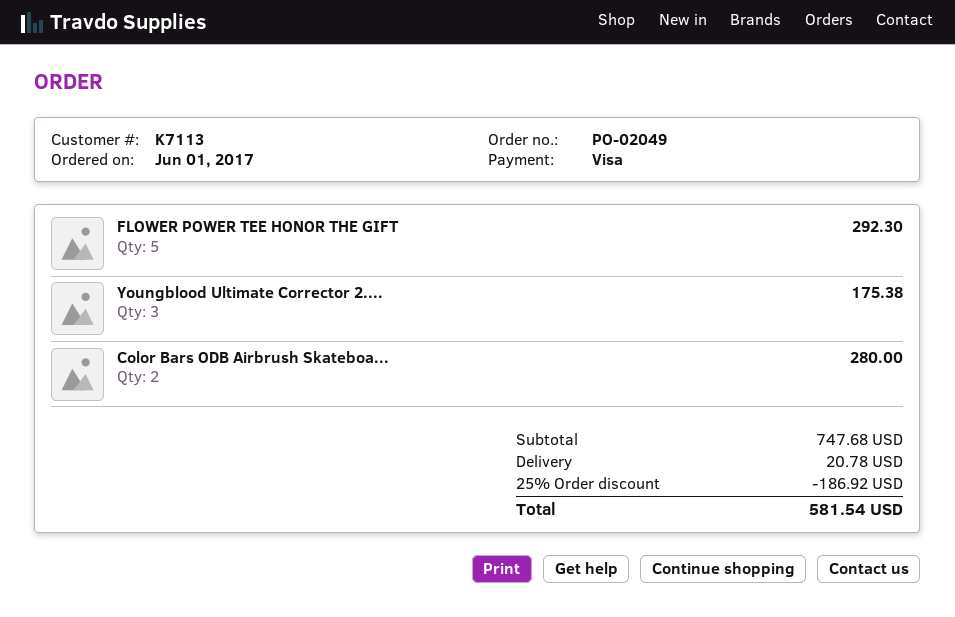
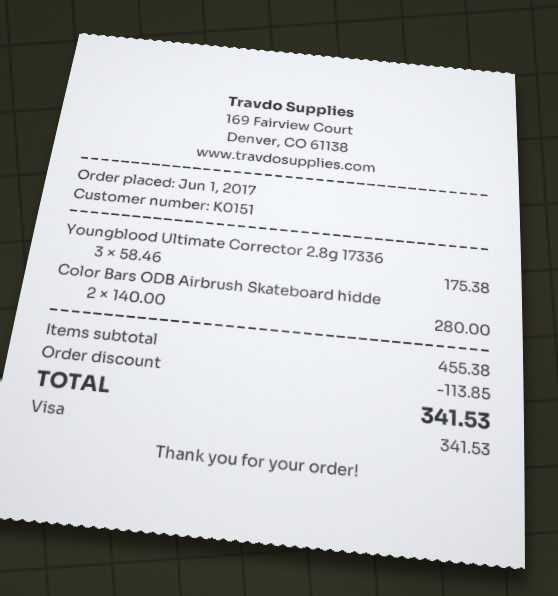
customer number: K7113 -> K0151
FLOWER POWER TEE HONOR THE GIFT: 5 for 292.30 -> none
subtotal: 747.68 -> 455.38
discount: 186.92 -> 113.85
shipping: 20.78 -> none
total: 581.54 -> 341.53

